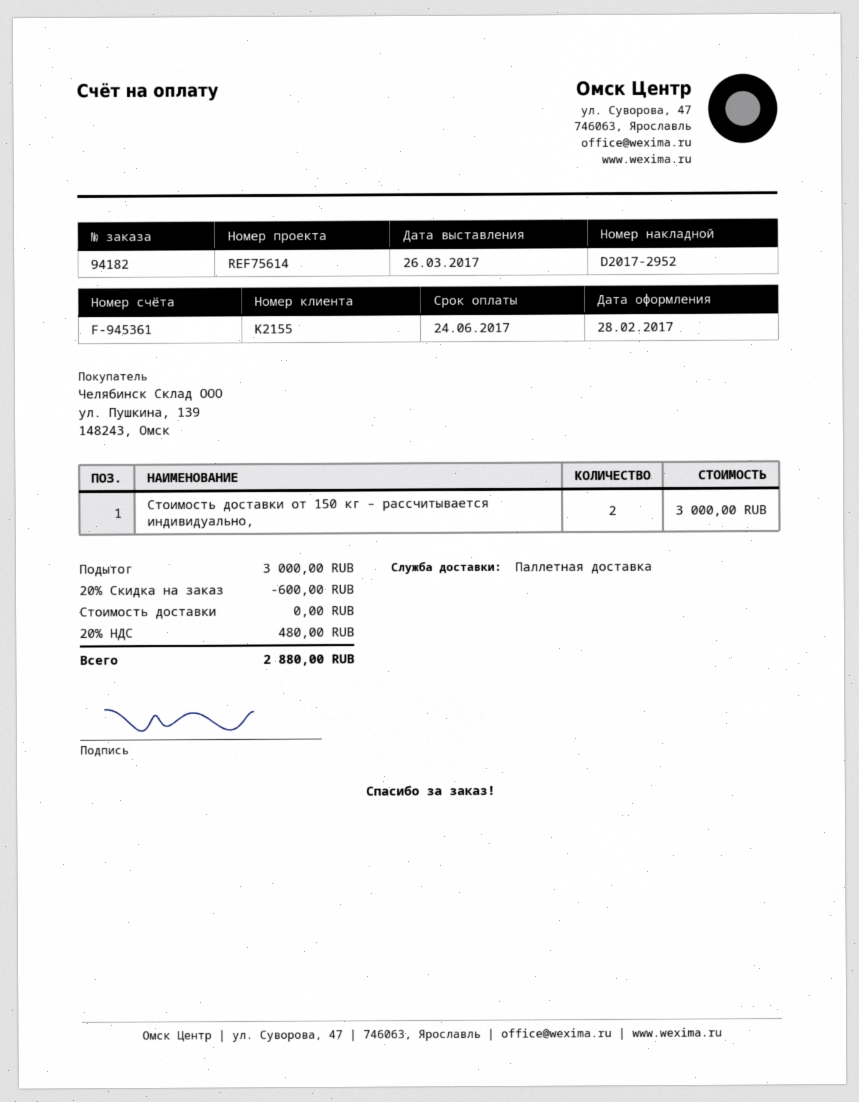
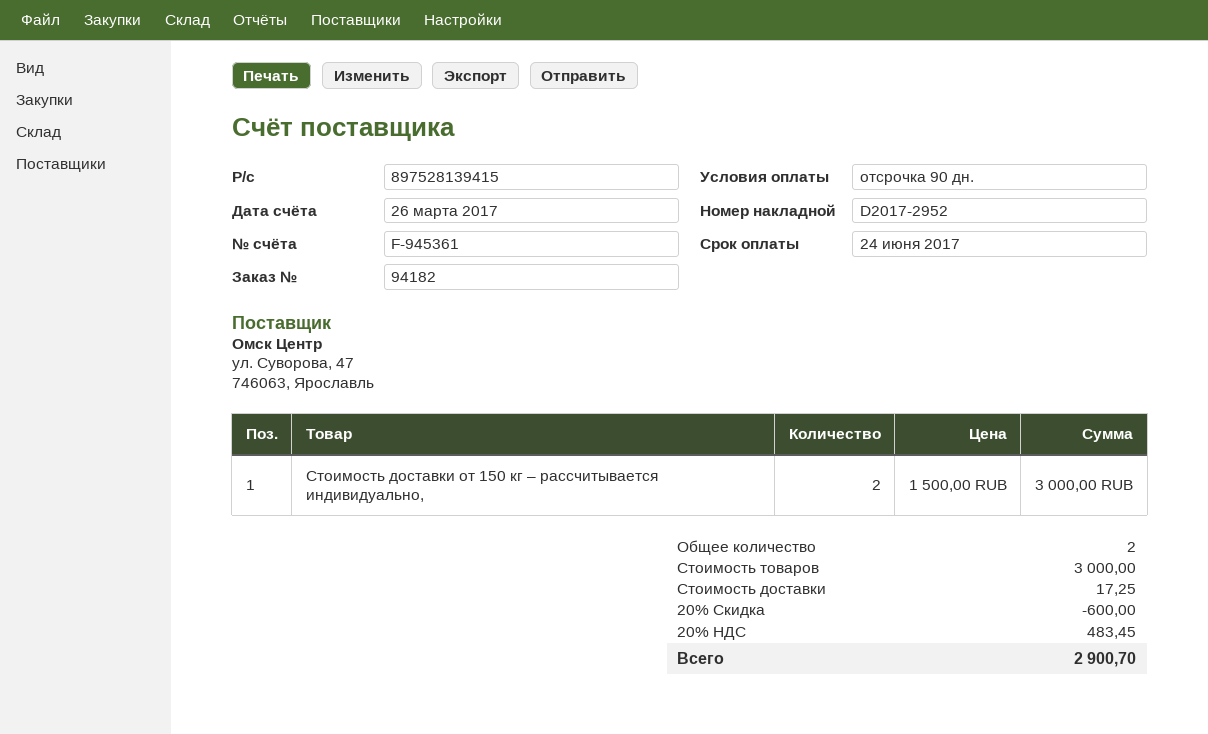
shipping: 0.00 -> 17.25
tax: 20% = 480.00 -> 20% = 483.45
total: 2880.00 -> 2900.70

